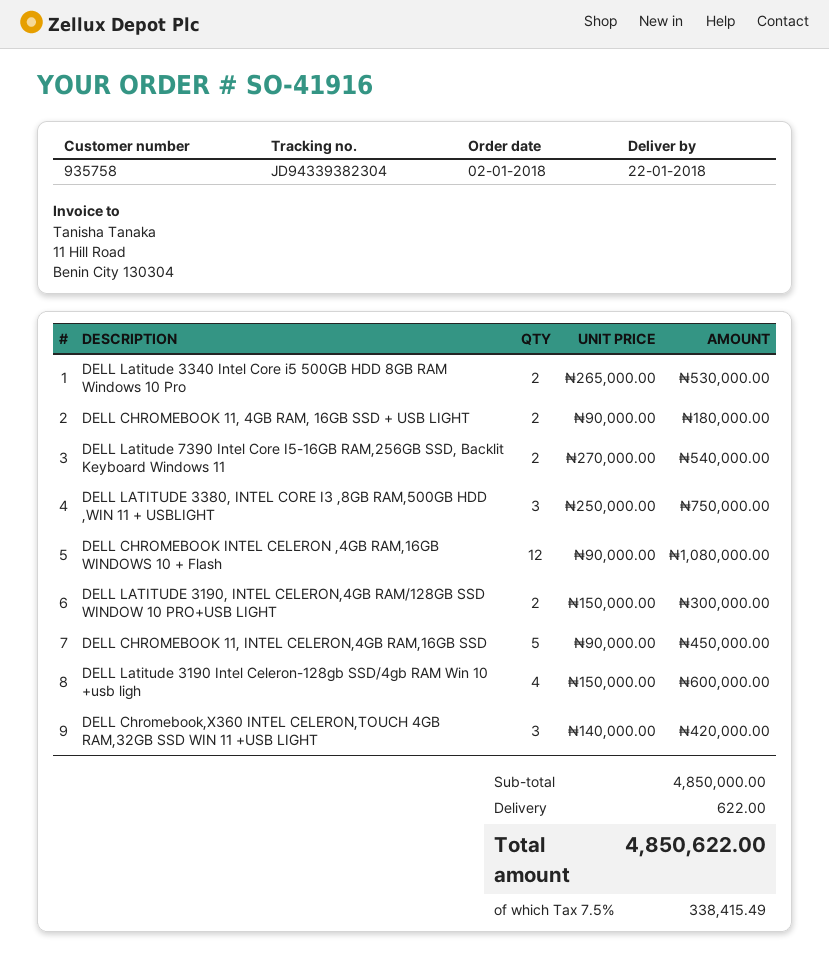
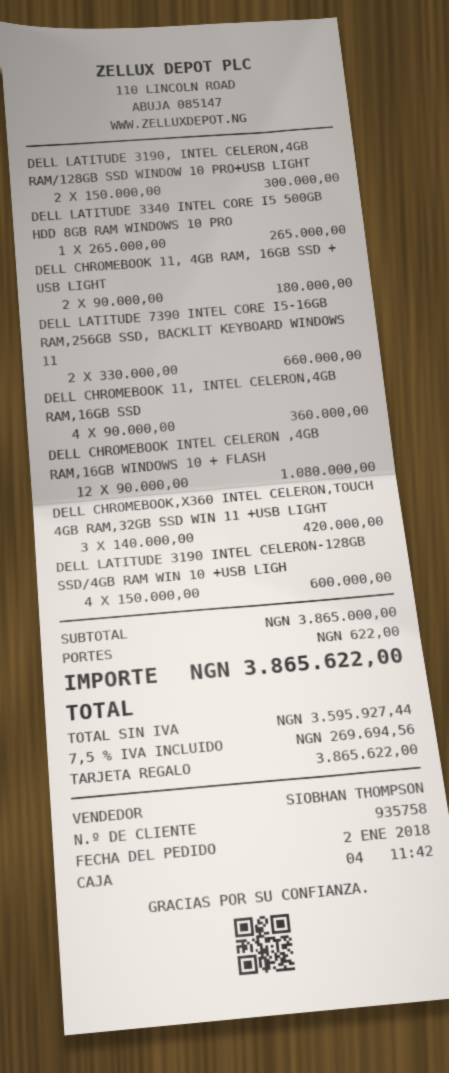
DELL Latitude 3340 Intel Core i5 500GB HDD 8GB RAM Windows 10 Pro: 2 x 265000.00 = 530000.00 -> 1 x 265000.00 = 265000.00
DELL Latitude 7390 Intel Core I5-16GB RAM,256GB SSD, Backlit Keyboard Windows 11: 2 x 270000.00 = 540000.00 -> 2 x 330000.00 = 660000.00
DELL LATITUDE 3380, INTEL CORE I3 ,8GB RAM,500GB HDD ,WIN 11 + USBLIGHT: 3 x 250000.00 = 750000.00 -> none
DELL CHROMEBOOK 11, INTEL CELERON,4GB RAM,16GB SSD: 5 x 90000.00 = 450000.00 -> 4 x 90000.00 = 360000.00
subtotal: 4850000.00 -> 3865000.00
tax: 7.5% = 338415.49 -> 7.5% = 269694.56
total: 4850622.00 -> 3865622.00

